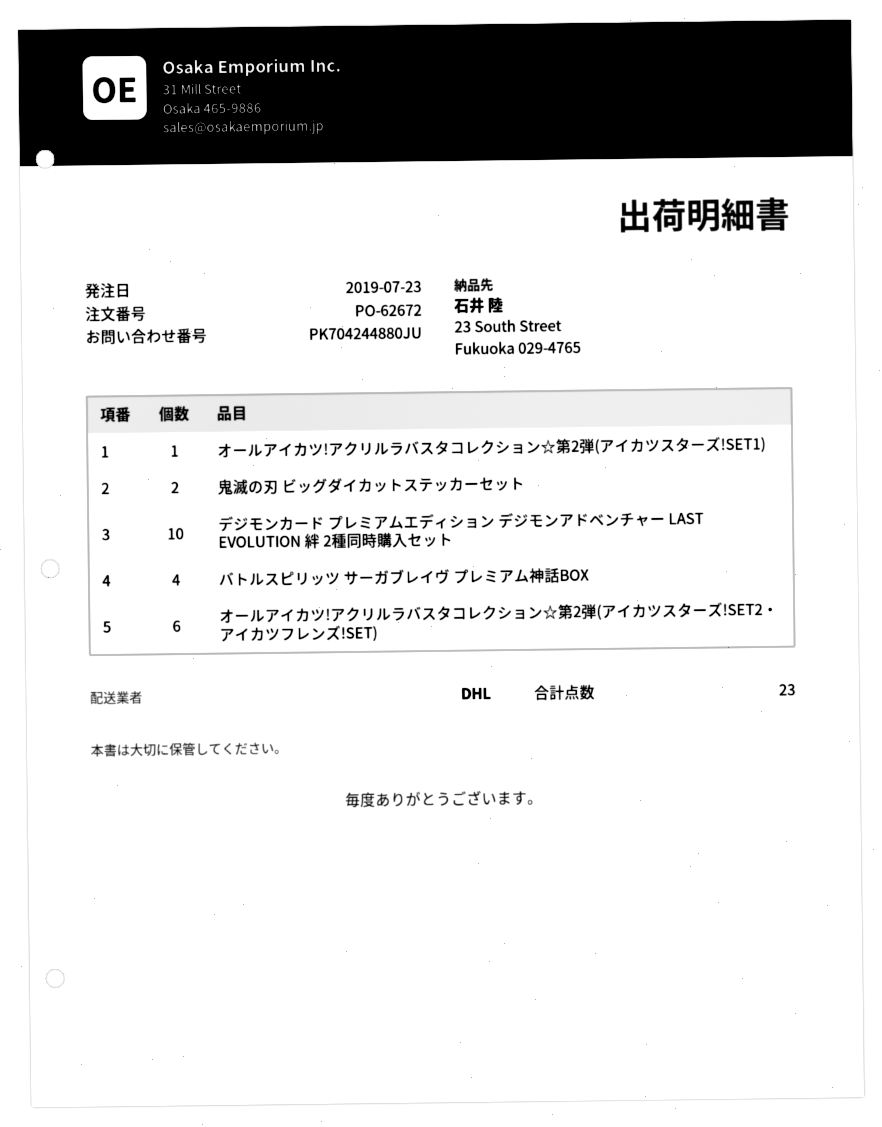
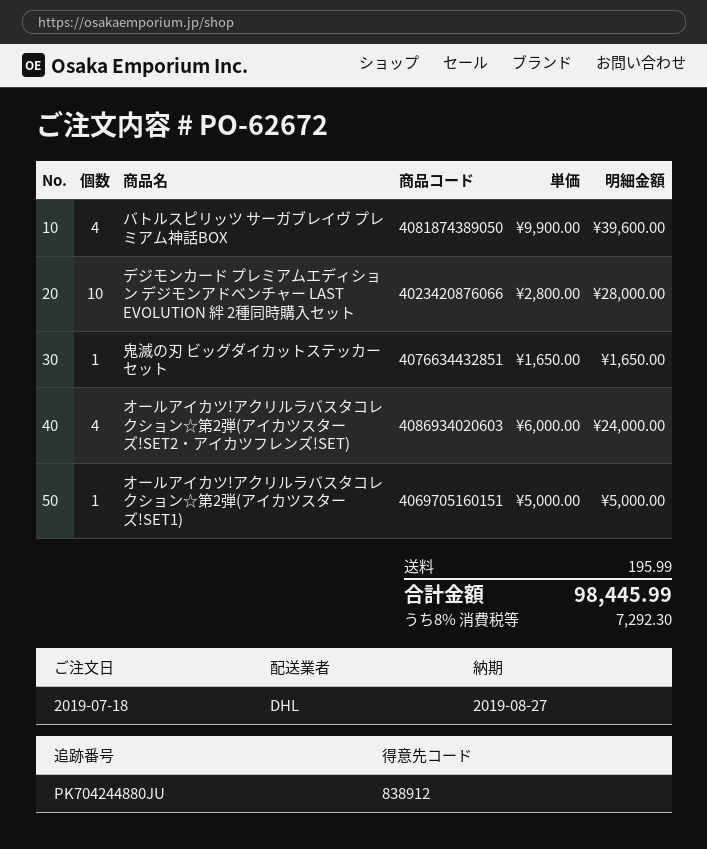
order date: 2019-07-23 -> 2019-07-18
鬼滅の刃 ビッグダイカットステッカーセット: 2 -> 1
オールアイカツ!アクリルラバスタコレクション☆第2弾(アイカツスターズ!SET2・アイカツフレンズ!SET): 6 -> 4

